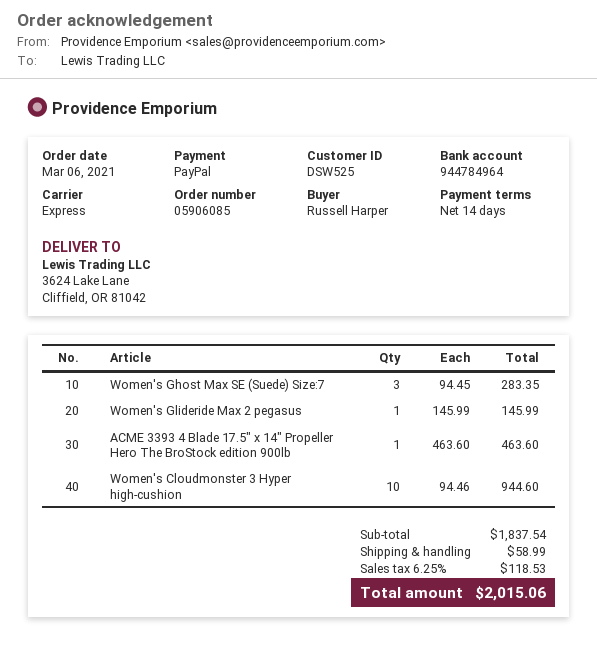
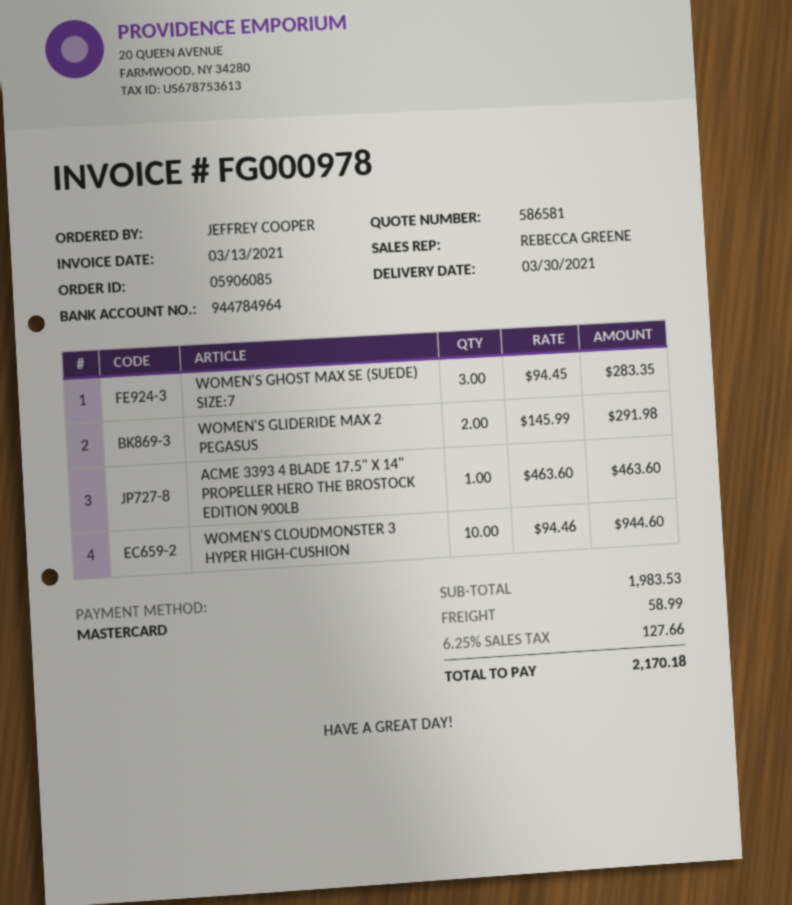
ordered by: Russell Harper -> JEFFREY COOPER
payment method: PayPal -> Mastercard
Women's Glideride Max 2 pegasus: 1 x 145.99 = 145.99 -> 2 x 145.99 = 291.98
subtotal: 1837.54 -> 1983.53
tax: 6.25% = 118.53 -> 6.25% = 127.66
total: 2015.06 -> 2170.18

